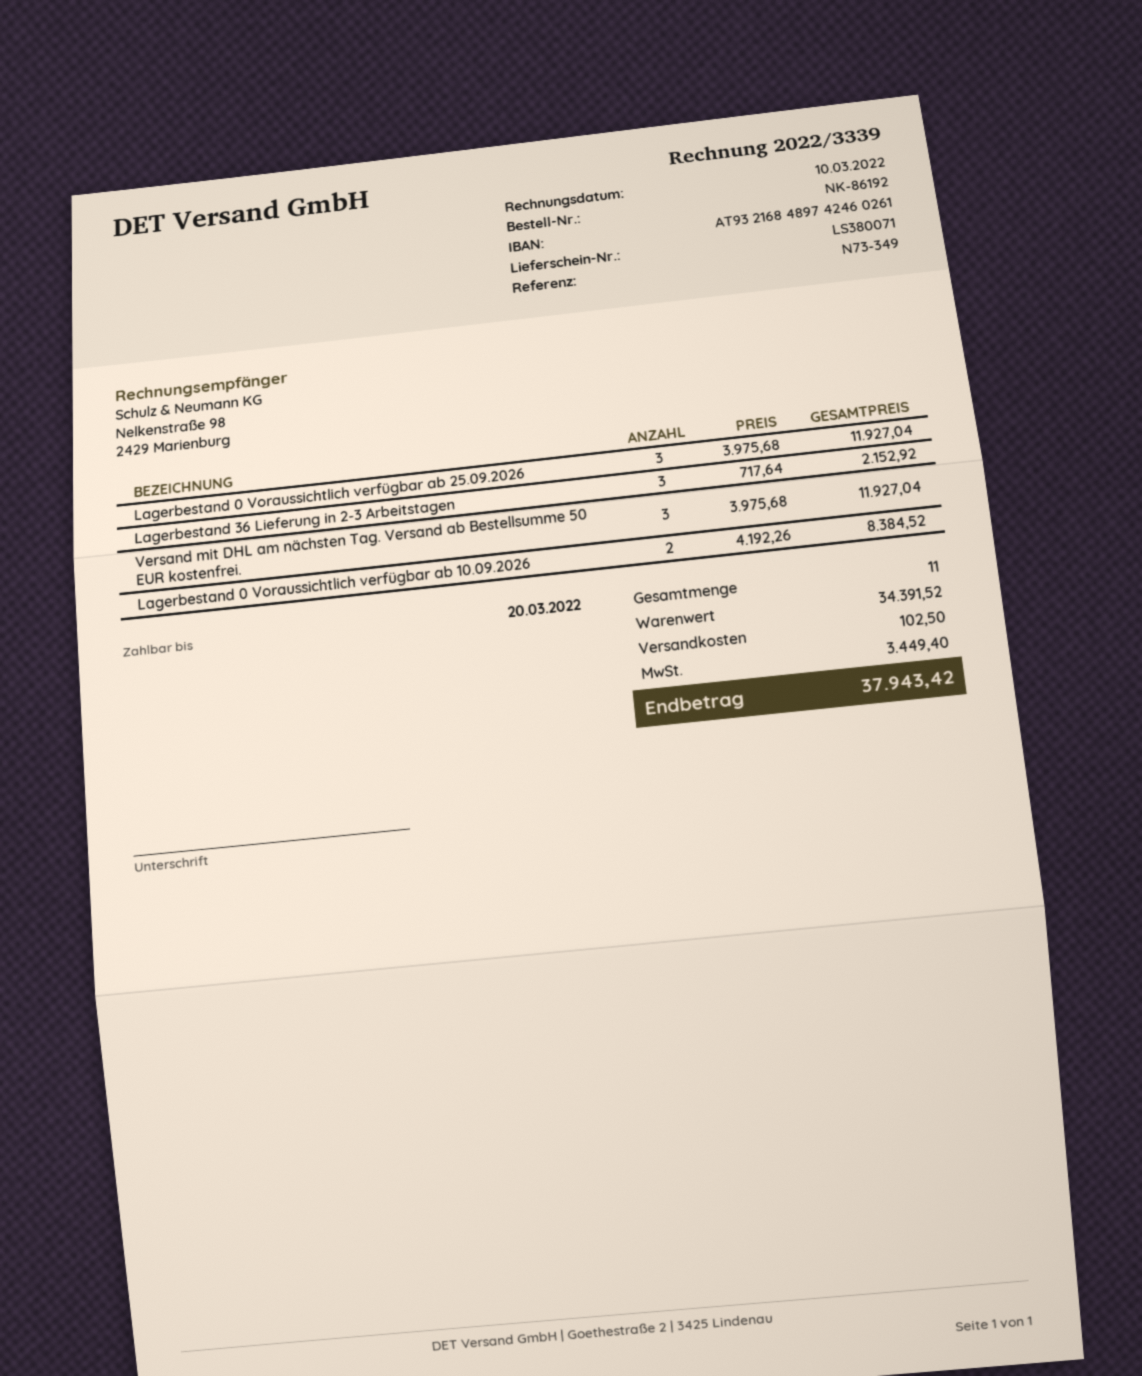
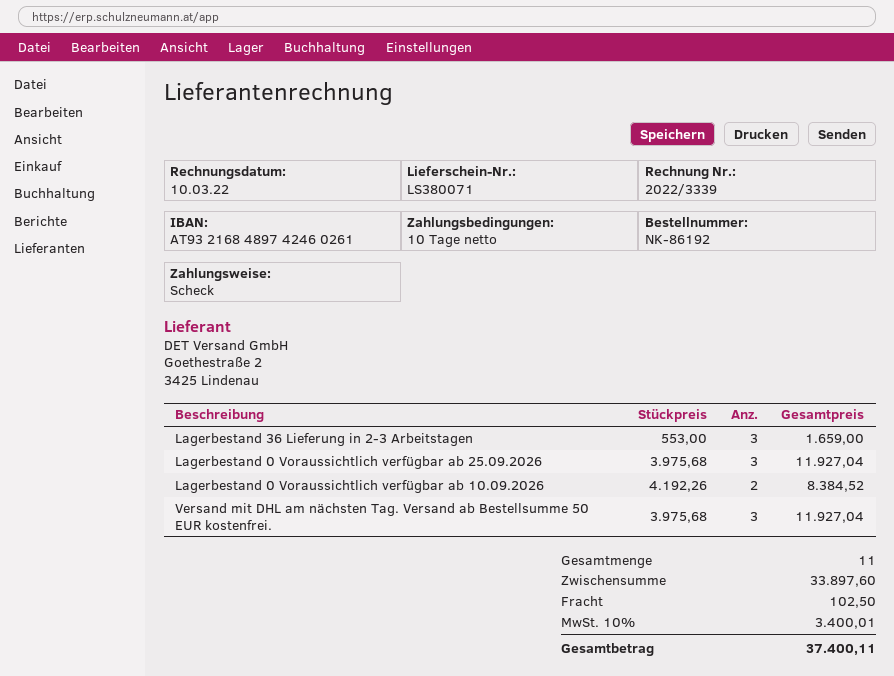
Lagerbestand 36 Lieferung in 2-3 Arbeitstagen: 3 x 717.64 = 2152.92 -> 3 x 553.00 = 1659.00
subtotal: 34391.52 -> 33897.60
tax: 3449.40 -> 3400.01
total: 37943.42 -> 37400.11

